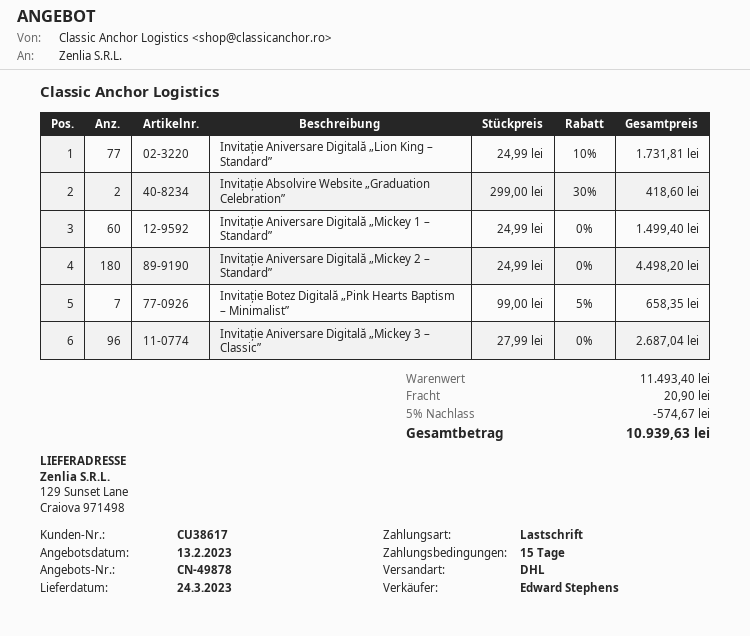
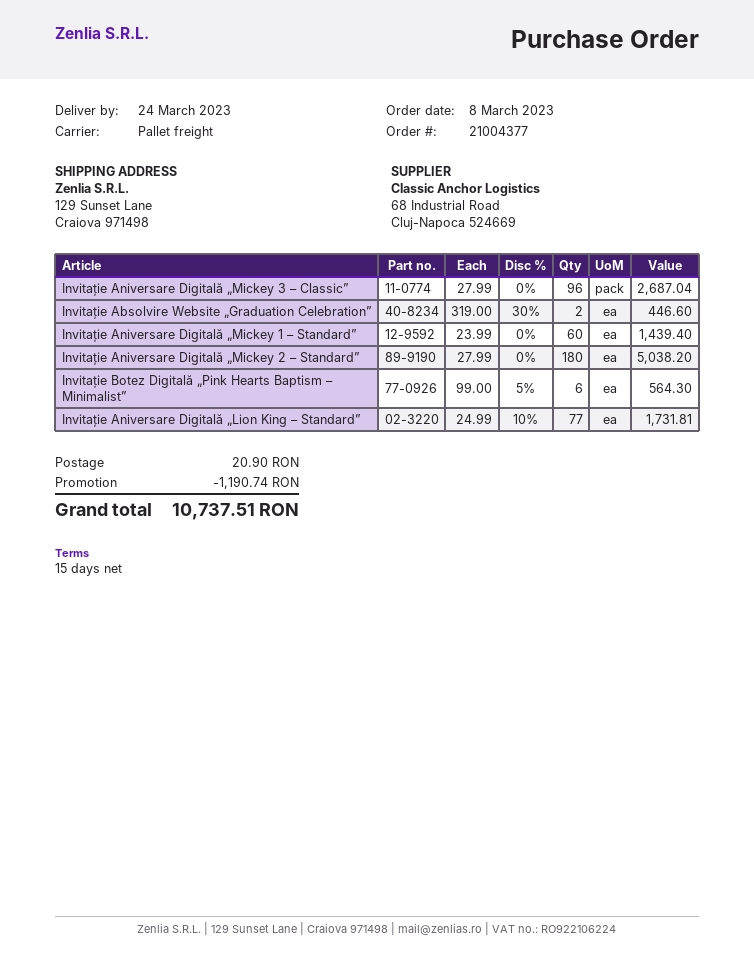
shipping method: DHL -> pallet freight
Invitație Absolvire Website „Graduation Celebration”: 2 x 299.00 - 30% = 418.60 -> 2 x 319.00 - 30% = 446.60
Invitație Aniversare Digitală „Mickey 1 – Standard”: 60 x 24.99 = 1499.40 -> 60 x 23.99 = 1439.40
Invitație Aniversare Digitală „Mickey 2 – Standard”: 180 x 24.99 = 4498.20 -> 180 x 27.99 = 5038.20
Invitație Botez Digitală „Pink Hearts Baptism – Minimalist”: 7 x 99.00 - 5% = 658.35 -> 6 x 99.00 - 5% = 564.30
discount: 574.67 -> 1190.74
total: 10939.63 -> 10737.51

